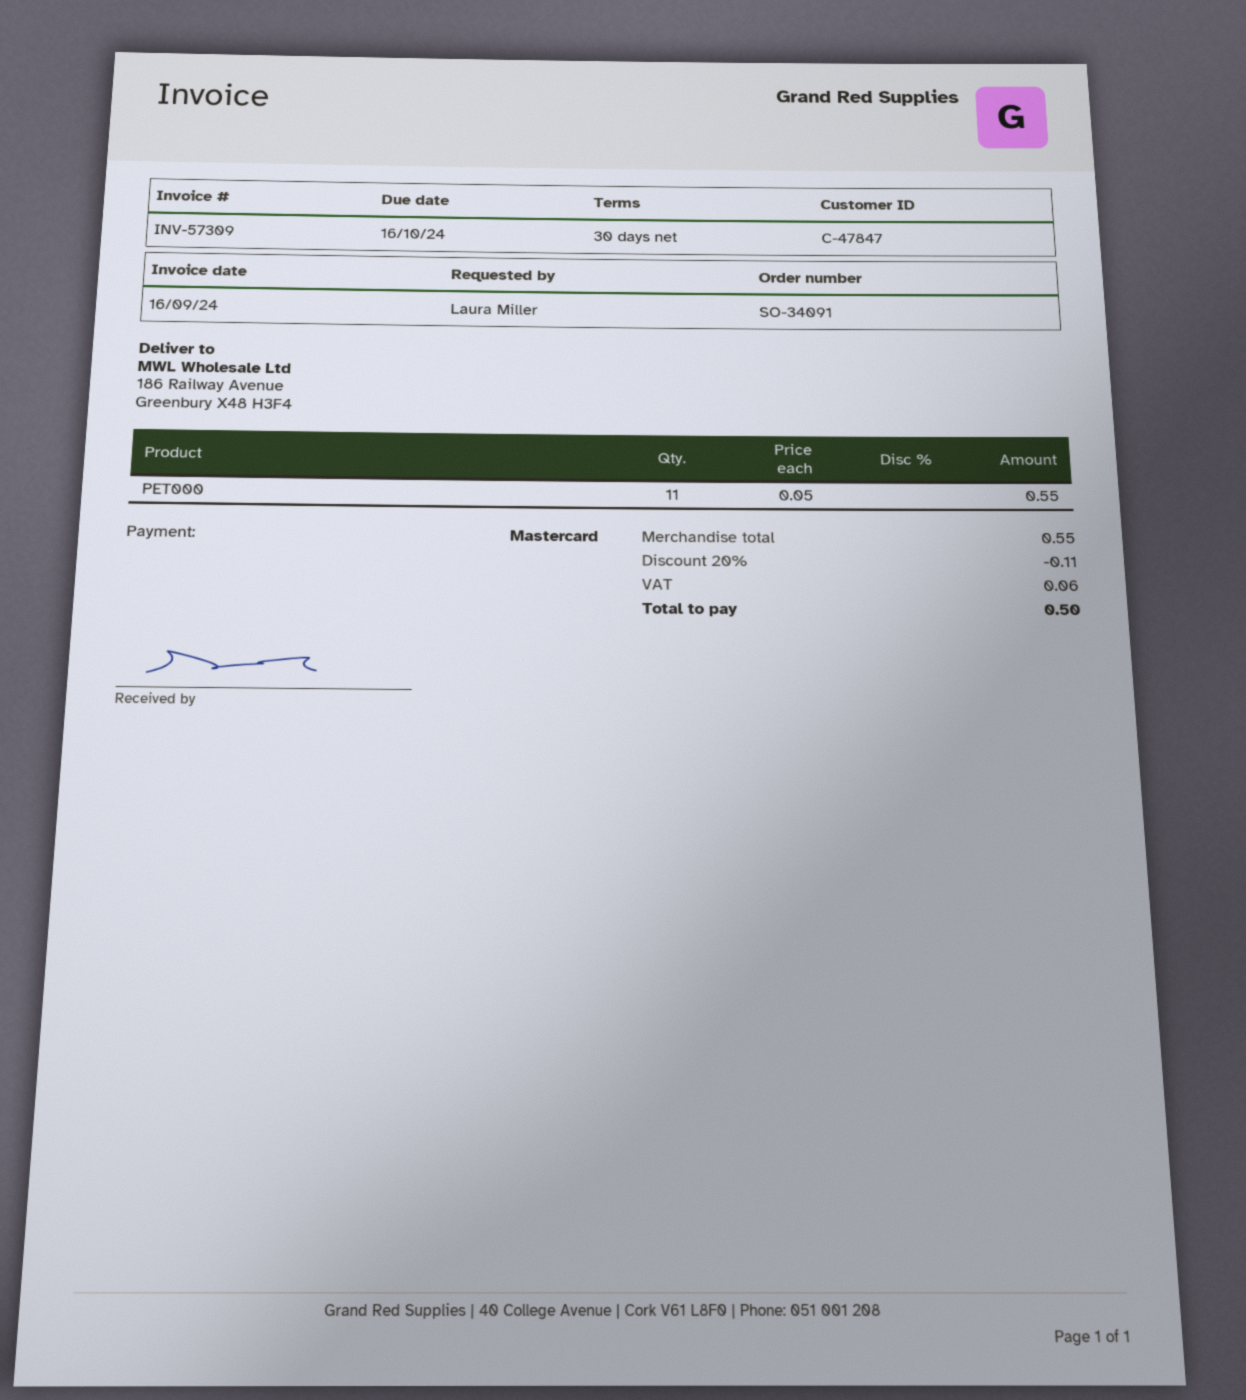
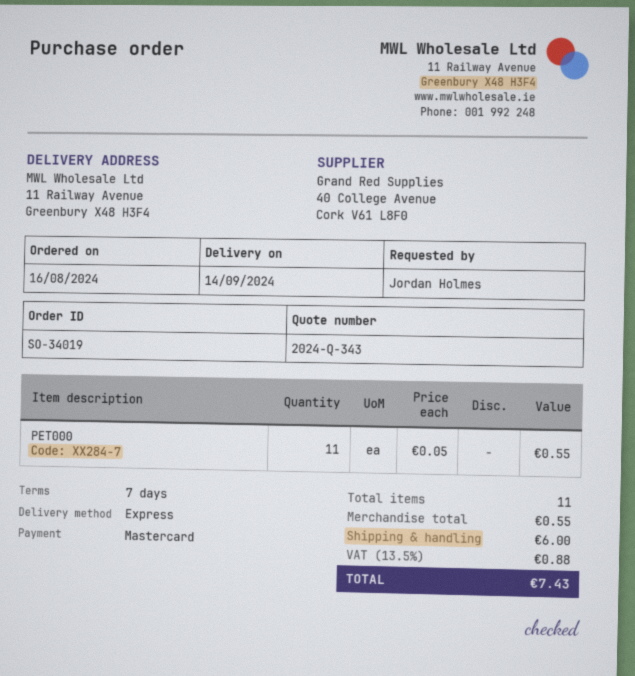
order number: SO-34091 -> SO-34019
payment terms: 30 days -> 7 days
ordered by: Laura Miller -> Jordan Holmes
ship to: 186 Railway Avenue, Greenbury X48 H3F4 -> 11 Railway Avenue, Greenbury X48 H3F4
discount: 20% = 0.11 -> none
shipping: none -> 6.00
tax: 0.06 -> 0.88
total: 0.50 -> 7.43

